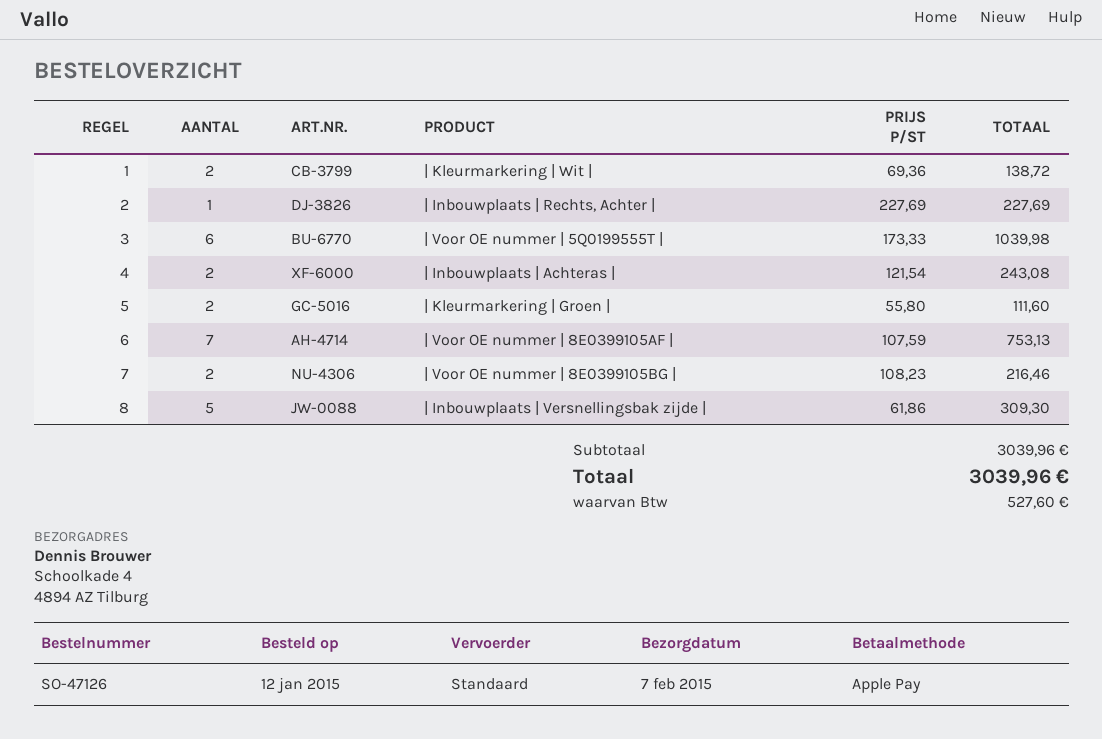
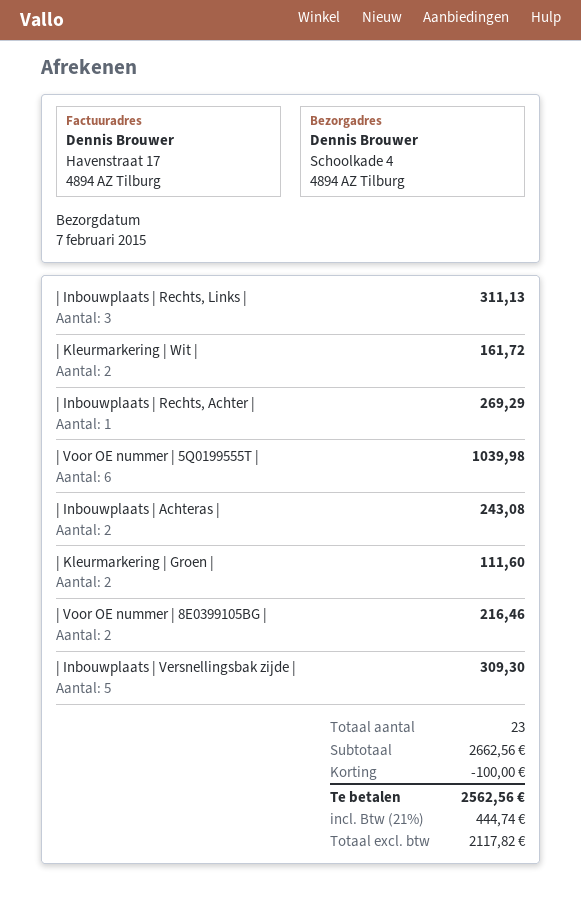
| Kleurmarkering | Wit |: 2 for 138.72 -> 2 for 161.72
| Inbouwplaats | Rechts, Achter |: 1 for 227.69 -> 1 for 269.29
| Voor OE nummer | 8E0399105AF |: 7 for 753.13 -> none
| Inbouwplaats | Rechts, Links |: none -> 3 for 311.13
subtotal: 3039.96 -> 2662.56
discount: none -> 100.00
tax: 527.60 -> 444.74
total: 3039.96 -> 2562.56

